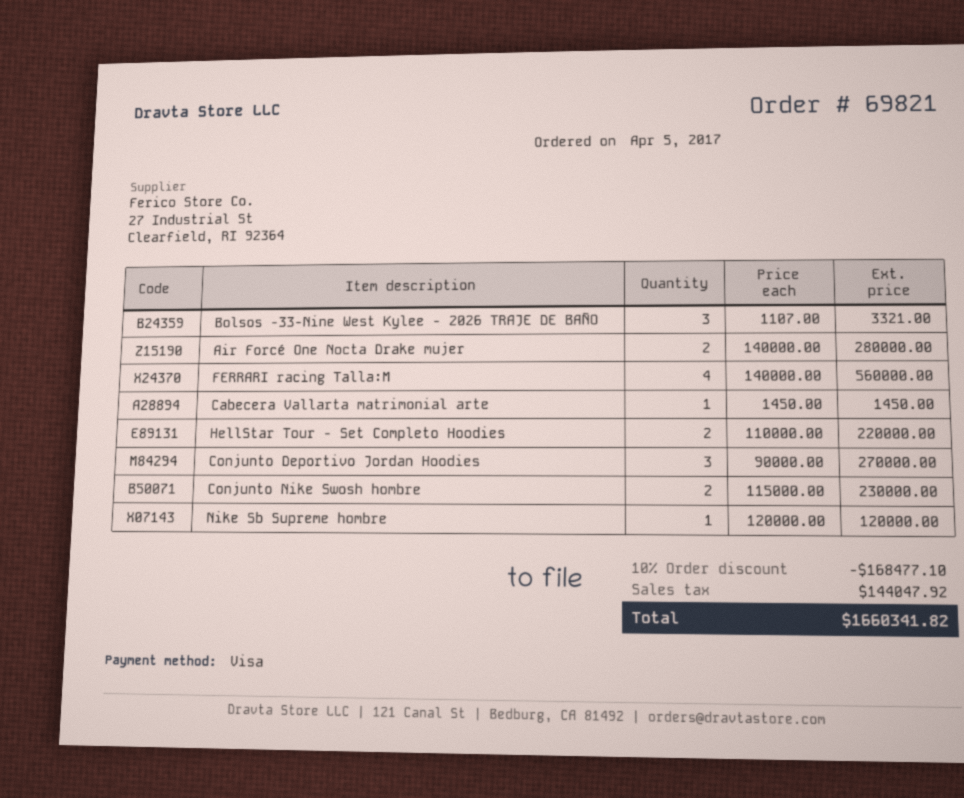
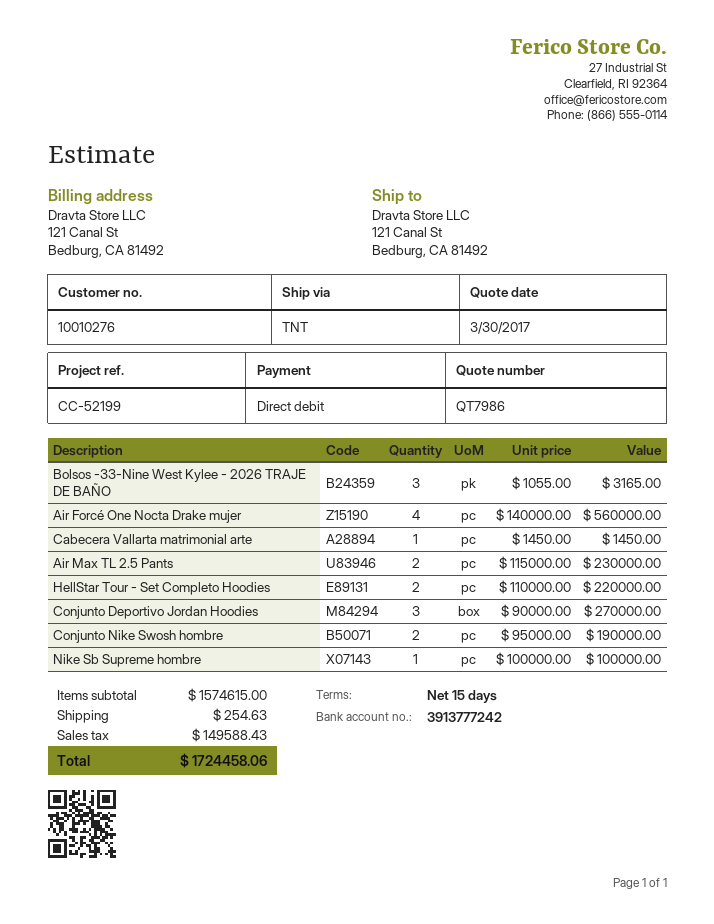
payment method: Visa -> direct debit
Bolsos -33-Nine West Kylee - 2026 TRAJE DE BAÑO: 3 x 1107.00 = 3321.00 -> 3 x 1055.00 = 3165.00
Air Forcé One Nocta Drake mujer: 2 x 140000.00 = 280000.00 -> 4 x 140000.00 = 560000.00
FERRARI racing Talla:M: 4 x 140000.00 = 560000.00 -> none
Conjunto Nike Swosh hombre: 2 x 115000.00 = 230000.00 -> 2 x 95000.00 = 190000.00
Nike Sb Supreme hombre: 1 x 120000.00 = 120000.00 -> 1 x 100000.00 = 100000.00
Air Max TL 2.5 Pants: none -> 2 x 115000.00 = 230000.00
discount: 10% = 168477.10 -> none
shipping: none -> 254.63
tax: 144047.92 -> 149588.43
total: 1660341.82 -> 1724458.06

